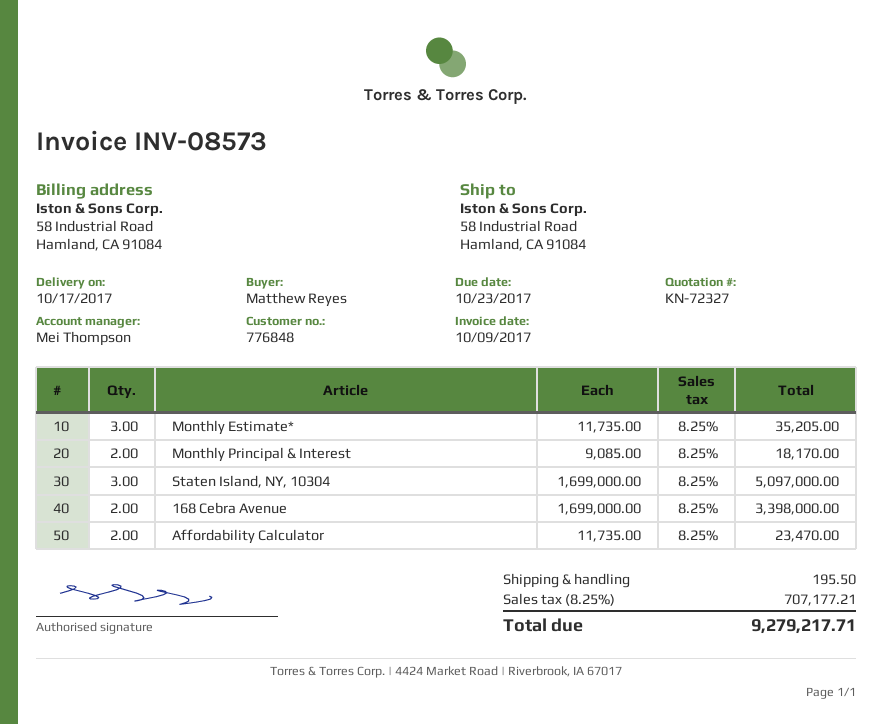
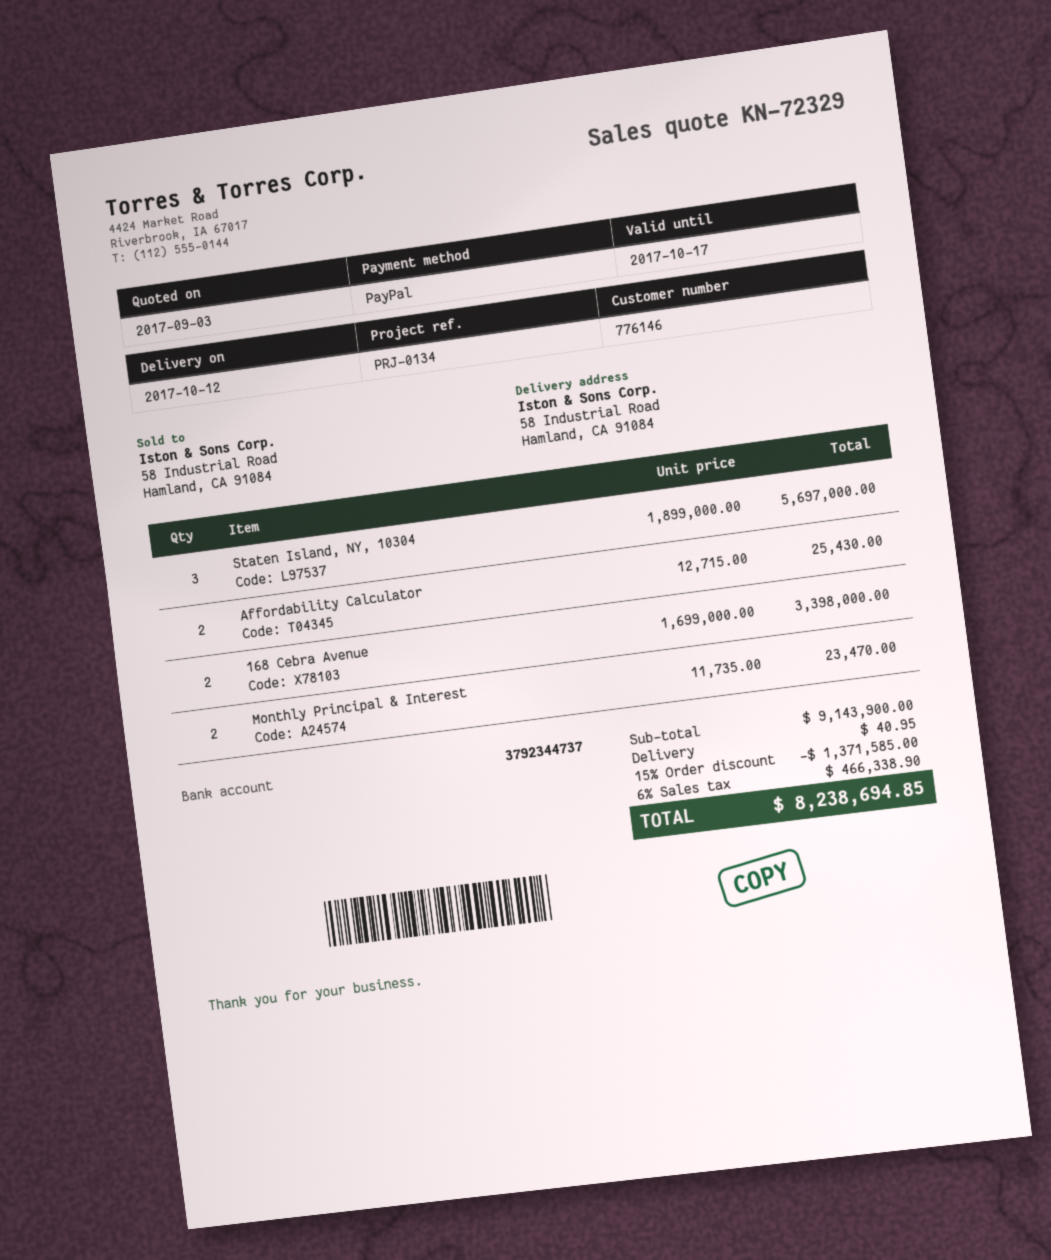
quote number: KN-72327 -> KN-72329
delivery date: 2017-10-17 -> 2017-10-12
customer number: 776848 -> 776146
Monthly Estimate*: 3 x 11735.00 = 35205.00 -> none
Monthly Principal & Interest: 2 x 9085.00 = 18170.00 -> 2 x 11735.00 = 23470.00
Staten Island, NY, 10304: 3 x 1699000.00 = 5097000.00 -> 3 x 1899000.00 = 5697000.00
Affordability Calculator: 2 x 11735.00 = 23470.00 -> 2 x 12715.00 = 25430.00
discount: none -> 15% = 1371585.00
shipping: 195.50 -> 40.95
tax: 8.25% = 707177.21 -> 6% = 466338.90
total: 9279217.71 -> 8238694.85

